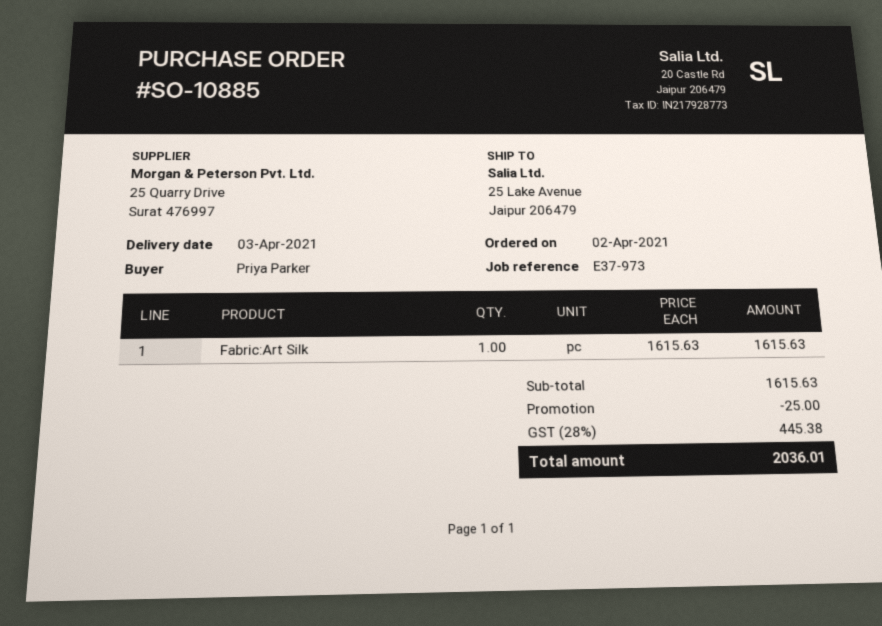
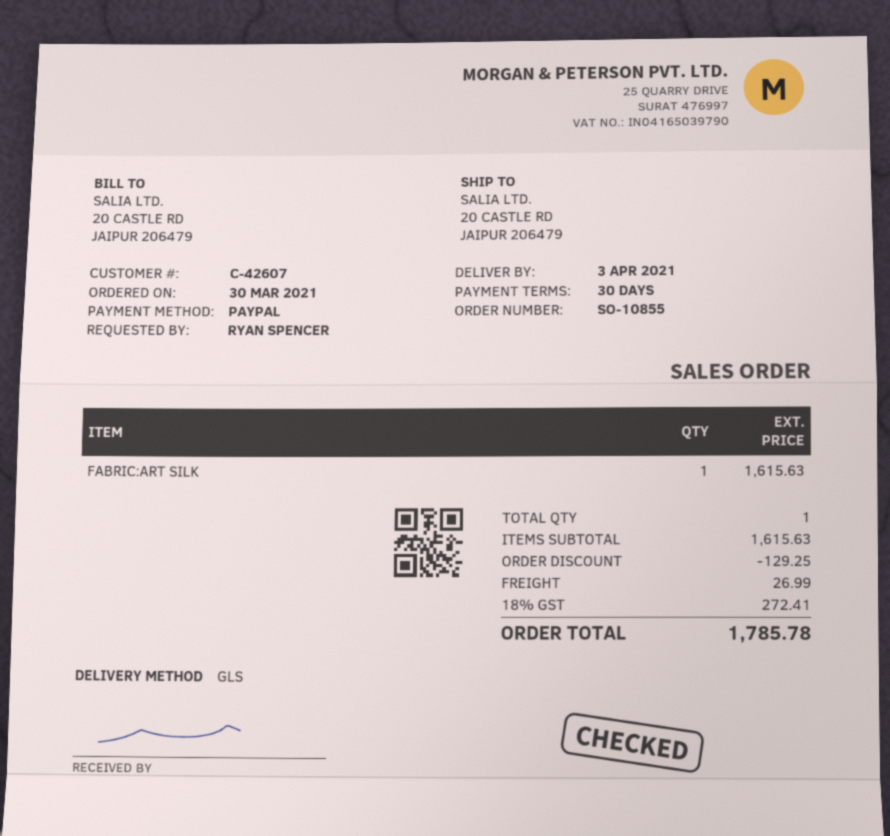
order number: SO-10885 -> SO-10855
order date: 2021-04-02 -> 2021-03-30
ordered by: Priya Parker -> RYAN SPENCER
ship to: 25 Lake Avenue, Jaipur 206479 -> 20 CASTLE RD, JAIPUR 206479
discount: 25.00 -> 129.25
shipping: none -> 26.99
tax: 28% = 445.38 -> 18% = 272.41
total: 2036.01 -> 1785.78

